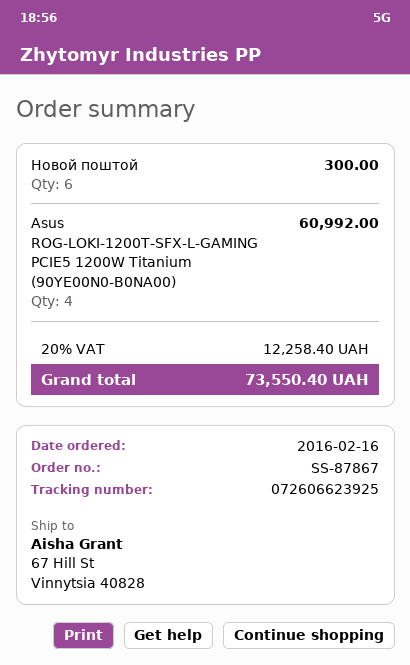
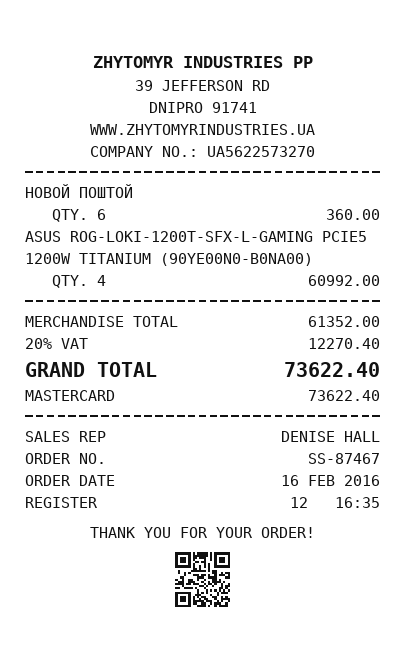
order number: SS-87867 -> SS-87467
Новой поштой: 6 for 300.00 -> 6 for 360.00
tax: 20% = 12258.40 -> 20% = 12270.40
total: 73550.40 -> 73622.40

